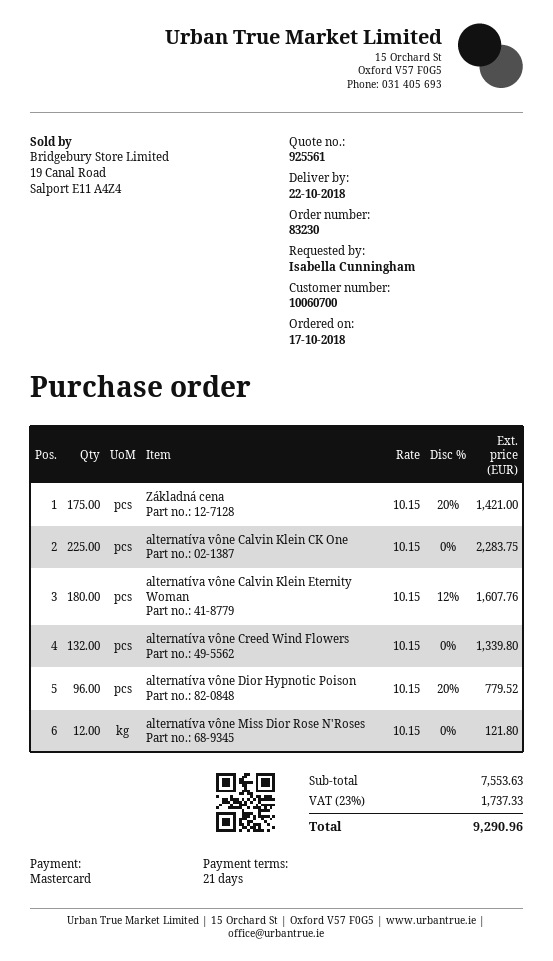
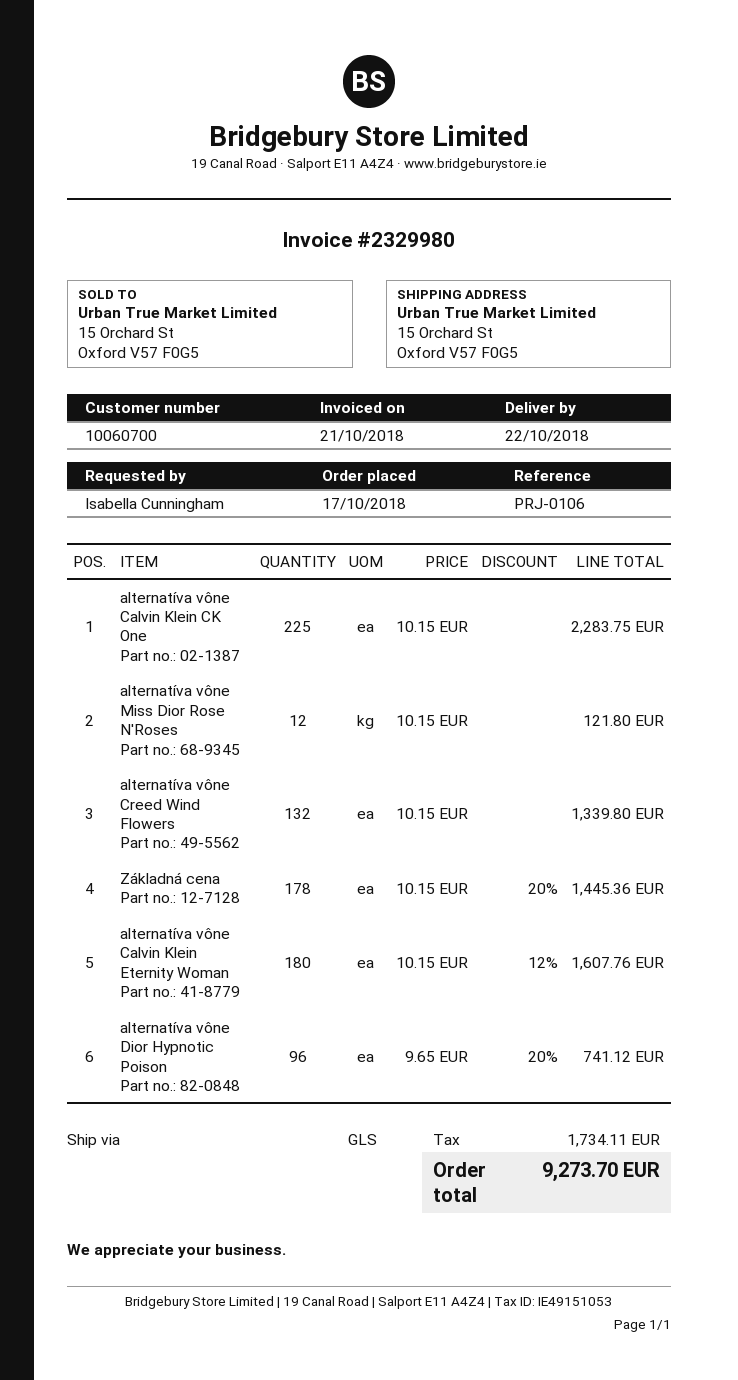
Základná cena: 175 x 10.15 - 20% = 1421.00 -> 178 x 10.15 - 20% = 1445.36
alternatíva vône Dior Hypnotic Poison: 96 x 10.15 - 20% = 779.52 -> 96 x 9.65 - 20% = 741.12
tax: 1737.33 -> 1734.11
total: 9290.96 -> 9273.70

